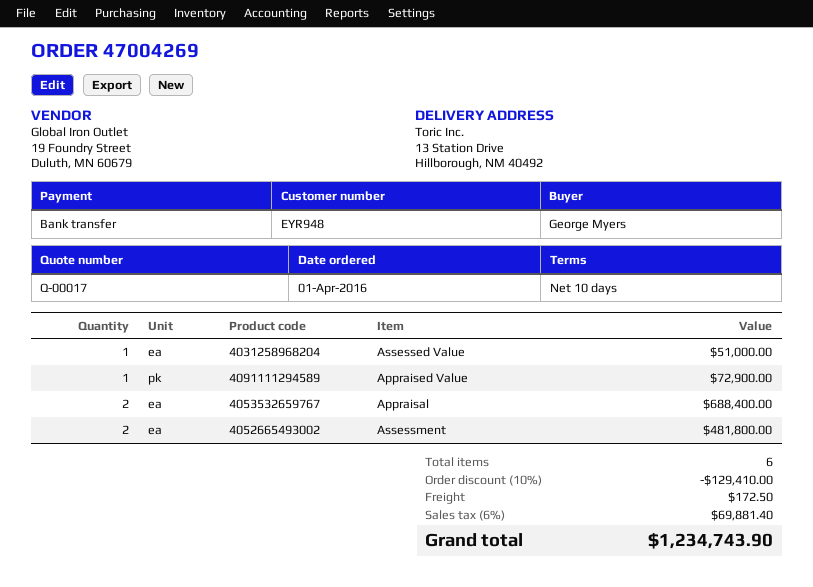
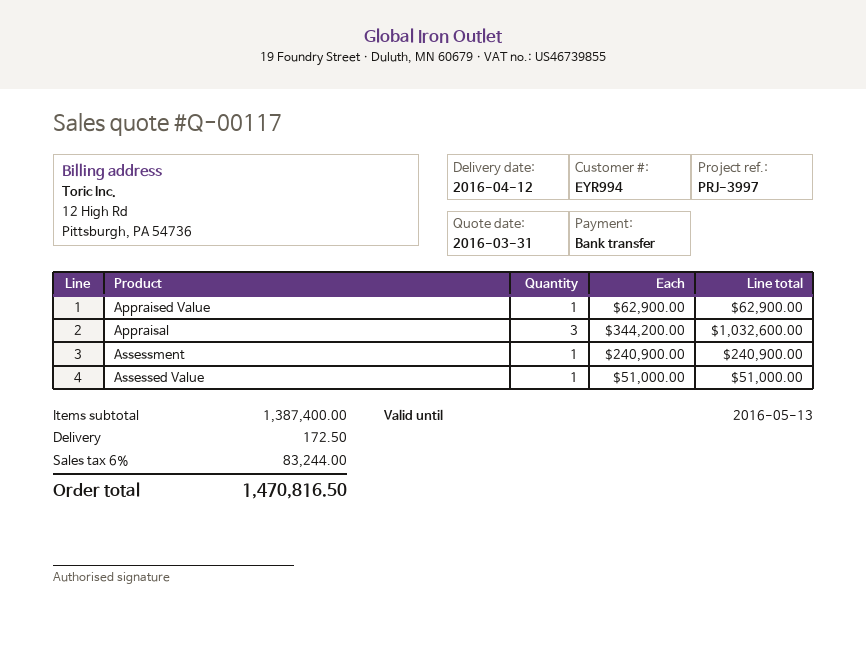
quote number: Q-00017 -> Q-00117
customer number: EYR948 -> EYR994
Appraised Value: 1 for 72900.00 -> 1 for 62900.00
Appraisal: 2 for 688400.00 -> 3 for 1032600.00
Assessment: 2 for 481800.00 -> 1 for 240900.00
discount: 10% = 129410.00 -> none
tax: 6% = 69881.40 -> 6% = 83244.00
total: 1234743.90 -> 1470816.50

